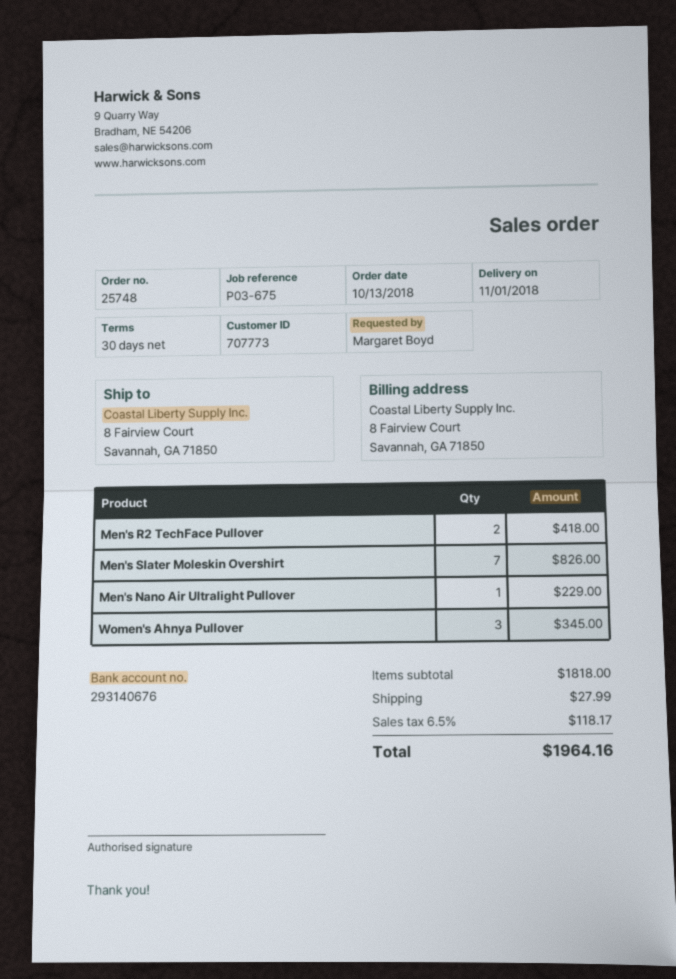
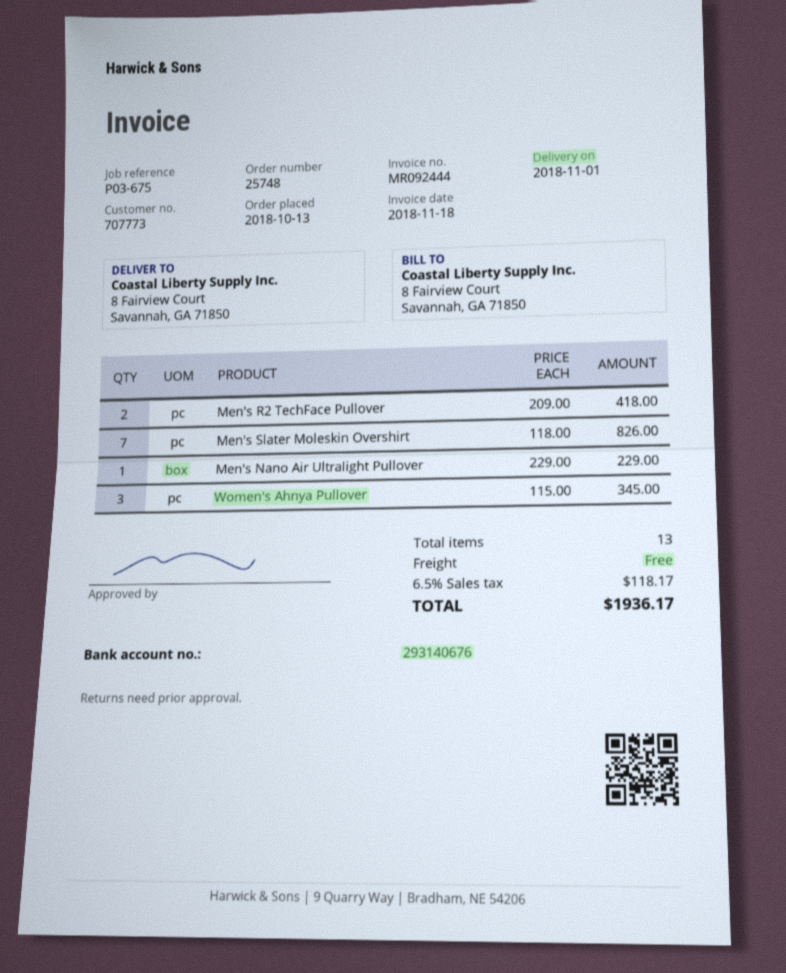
shipping: 27.99 -> 0.00
total: 1964.16 -> 1936.17

